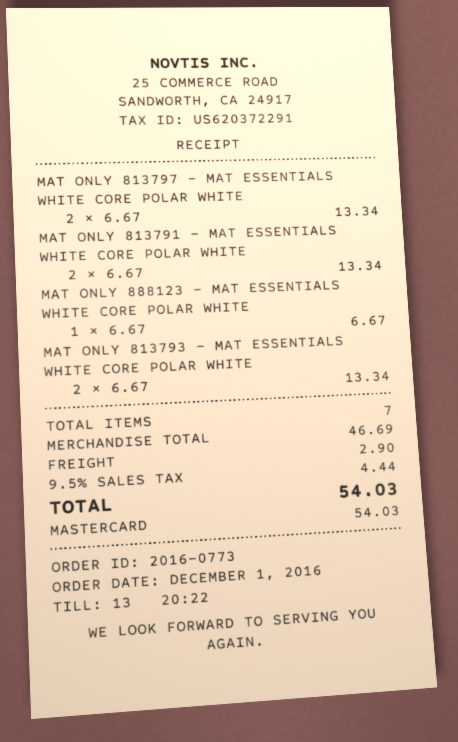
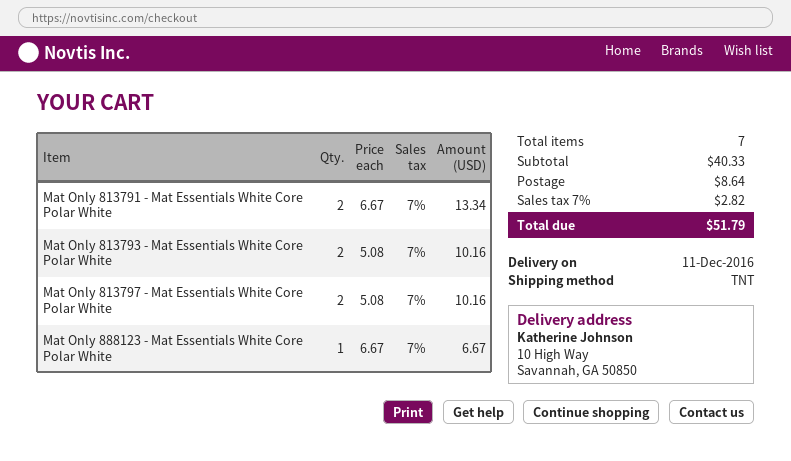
MAT ONLY 813797 - MAT ESSENTIALS WHITE CORE POLAR WHITE: 2 x 6.67 = 13.34 -> 2 x 5.08 = 10.16
MAT ONLY 813793 - MAT ESSENTIALS WHITE CORE POLAR WHITE: 2 x 6.67 = 13.34 -> 2 x 5.08 = 10.16
subtotal: 46.69 -> 40.33
shipping: 2.90 -> 8.64
tax: 9.5% = 4.44 -> 7% = 2.82
total: 54.03 -> 51.79

